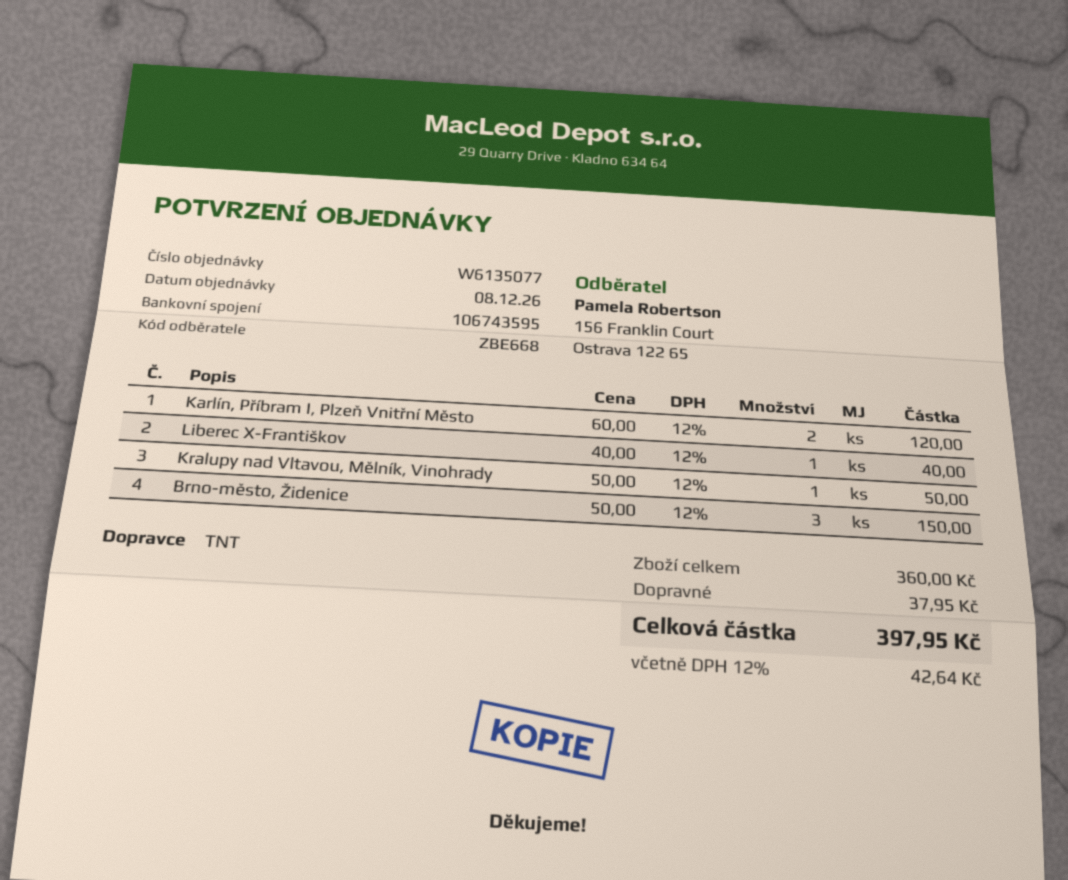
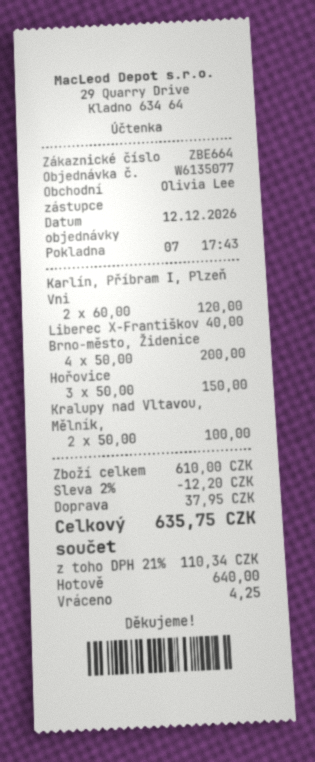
order date: 2026-12-08 -> 2026-12-12
customer number: ZBE668 -> ZBE664
Kralupy nad Vltavou, Mělník, Vinohrady: 1 x 50.00 = 50.00 -> 2 x 50.00 = 100.00
Brno-město, Židenice: 3 x 50.00 = 150.00 -> 4 x 50.00 = 200.00
Hořovice: none -> 3 x 50.00 = 150.00
subtotal: 360.00 -> 610.00
discount: none -> 2% = 12.20
tax: 12% = 42.64 -> 21% = 110.34
total: 397.95 -> 635.75

